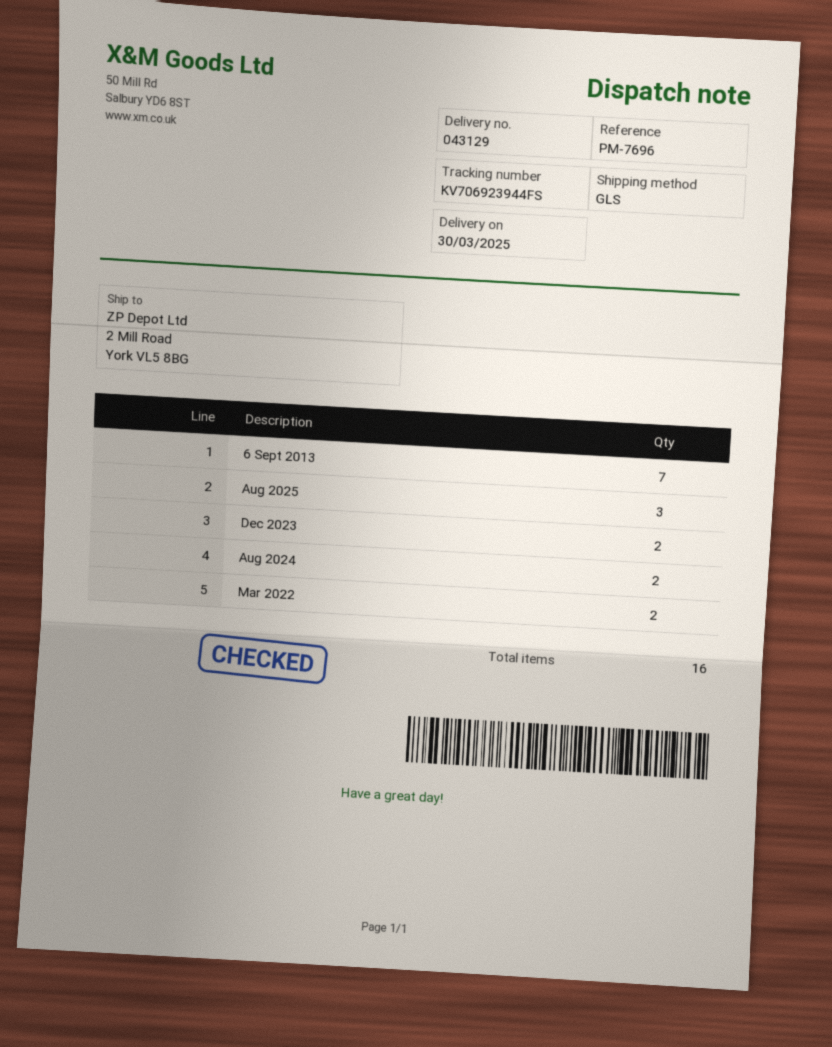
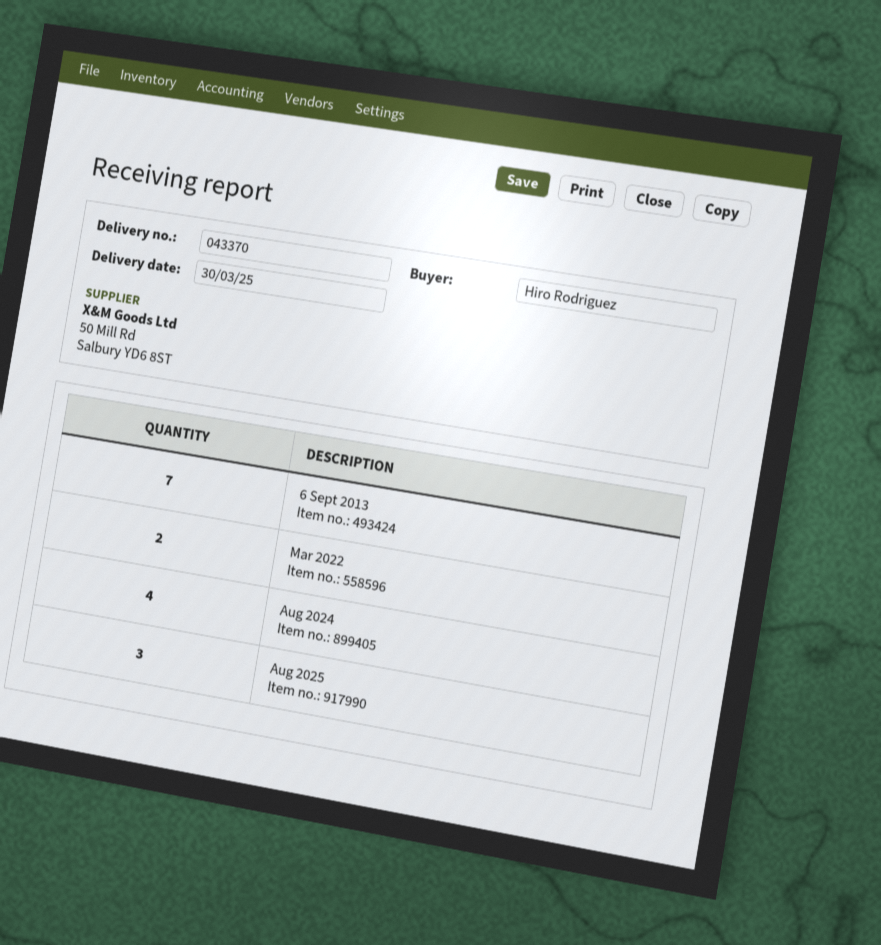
delivery note number: 043129 -> 043370
Dec 2023: 2 -> none
Aug 2024: 2 -> 4

